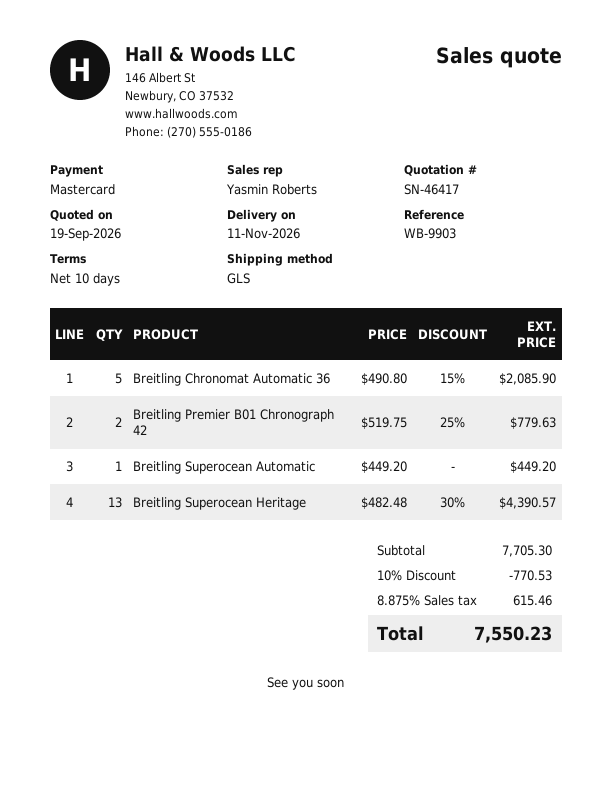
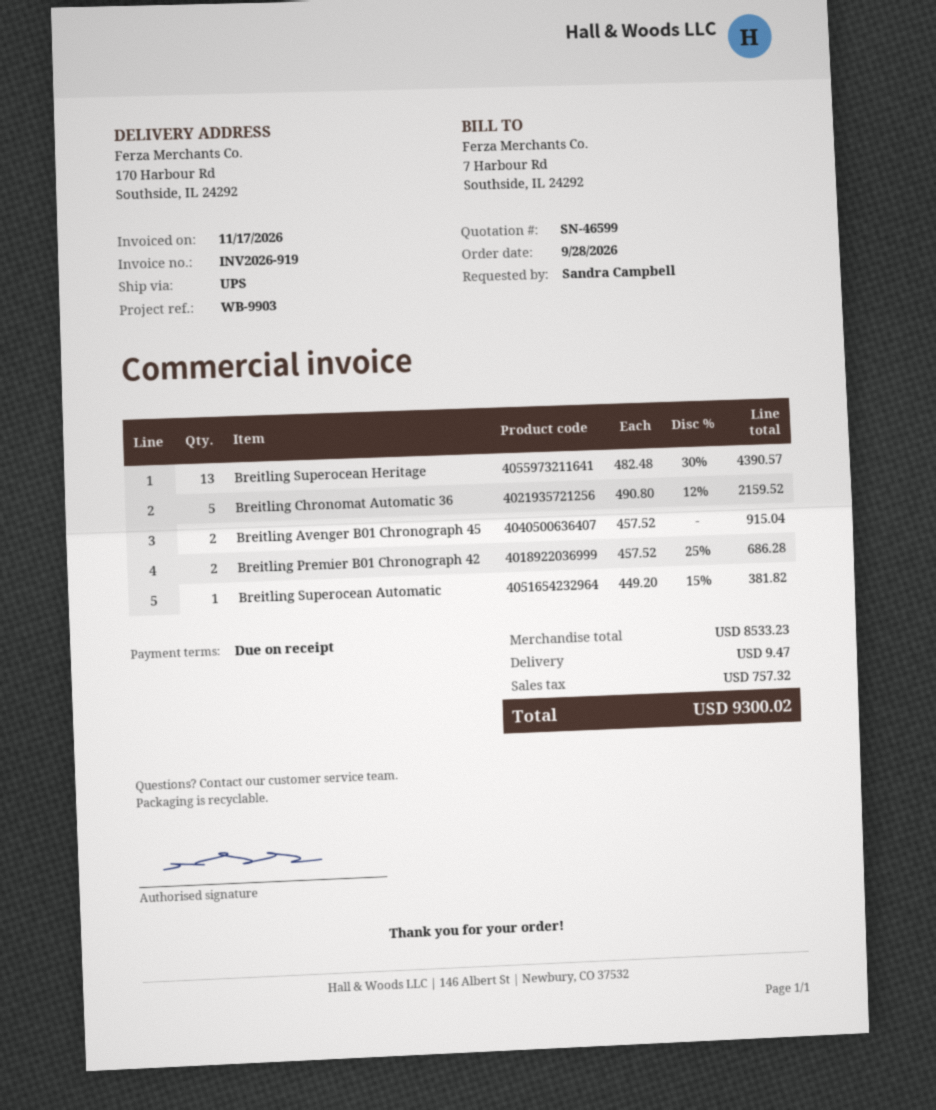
quote number: SN-46417 -> SN-46599
payment terms: 10 days -> on receipt
shipping method: GLS -> UPS
Breitling Chronomat Automatic 36: 5 x 490.80 - 15% = 2085.90 -> 5 x 490.80 - 12% = 2159.52
Breitling Premier B01 Chronograph 42: 2 x 519.75 - 25% = 779.63 -> 2 x 457.52 - 25% = 686.28
Breitling Superocean Automatic: 1 x 449.20 = 449.20 -> 1 x 449.20 - 15% = 381.82
Breitling Avenger B01 Chronograph 45: none -> 2 x 457.52 = 915.04
subtotal: 7705.30 -> 8533.23
discount: 10% = 770.53 -> none
shipping: none -> 9.47
tax: 615.46 -> 757.32
total: 7550.23 -> 9300.02

